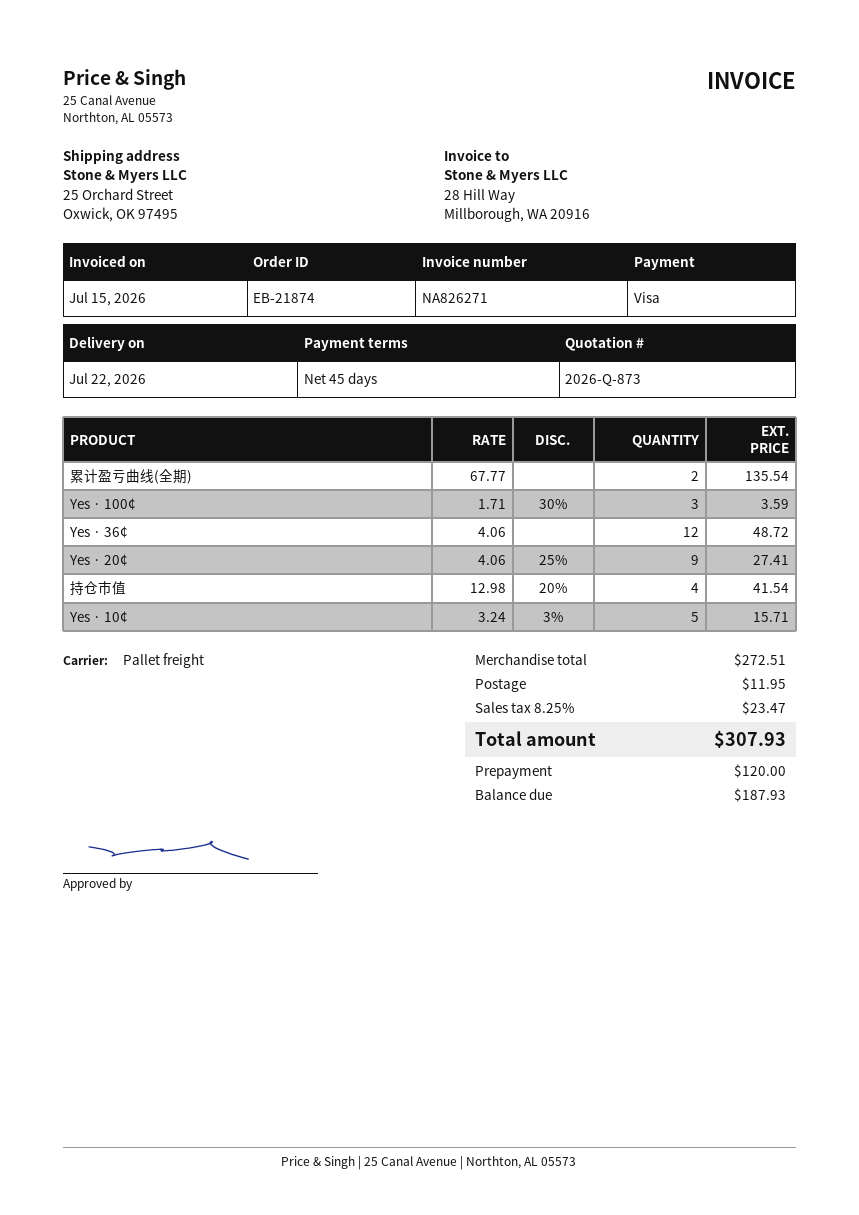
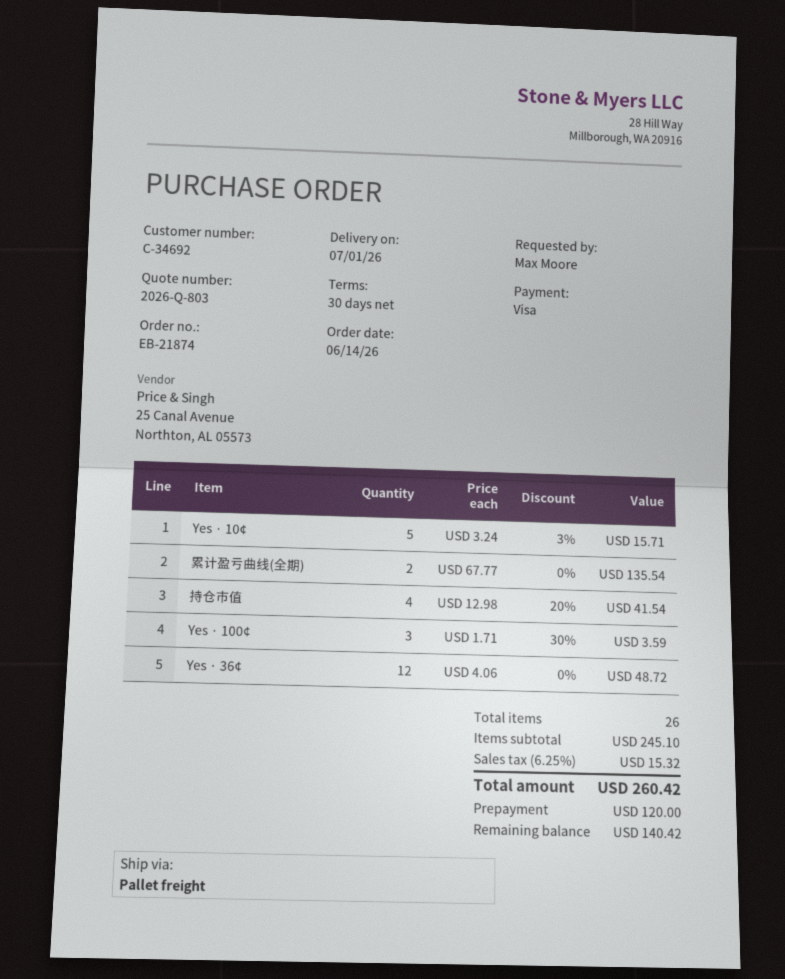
quote number: 2026-Q-873 -> 2026-Q-803
delivery date: 2026-07-22 -> 2026-07-01
payment terms: 45 days -> 30 days
Yes · 20¢: 9 x 4.06 - 25% = 27.41 -> none
subtotal: 272.51 -> 245.10
shipping: 11.95 -> none
tax: 8.25% = 23.47 -> 6.25% = 15.32
total: 307.93 -> 260.42
balance: 187.93 -> 140.42

